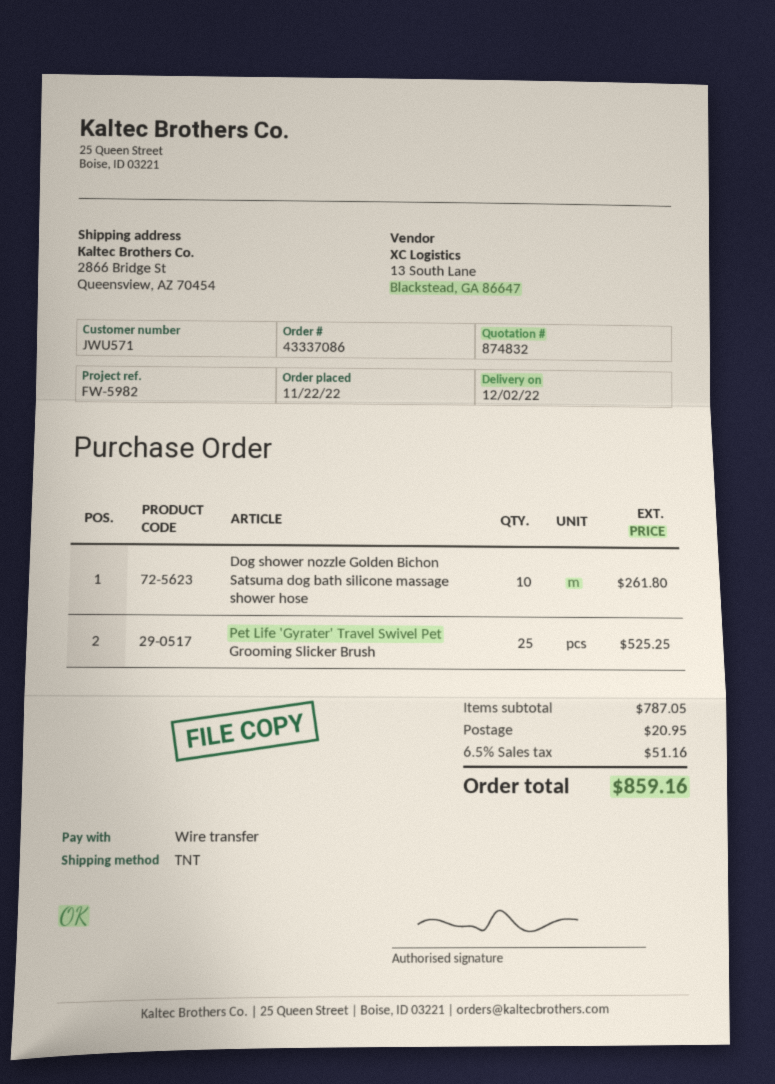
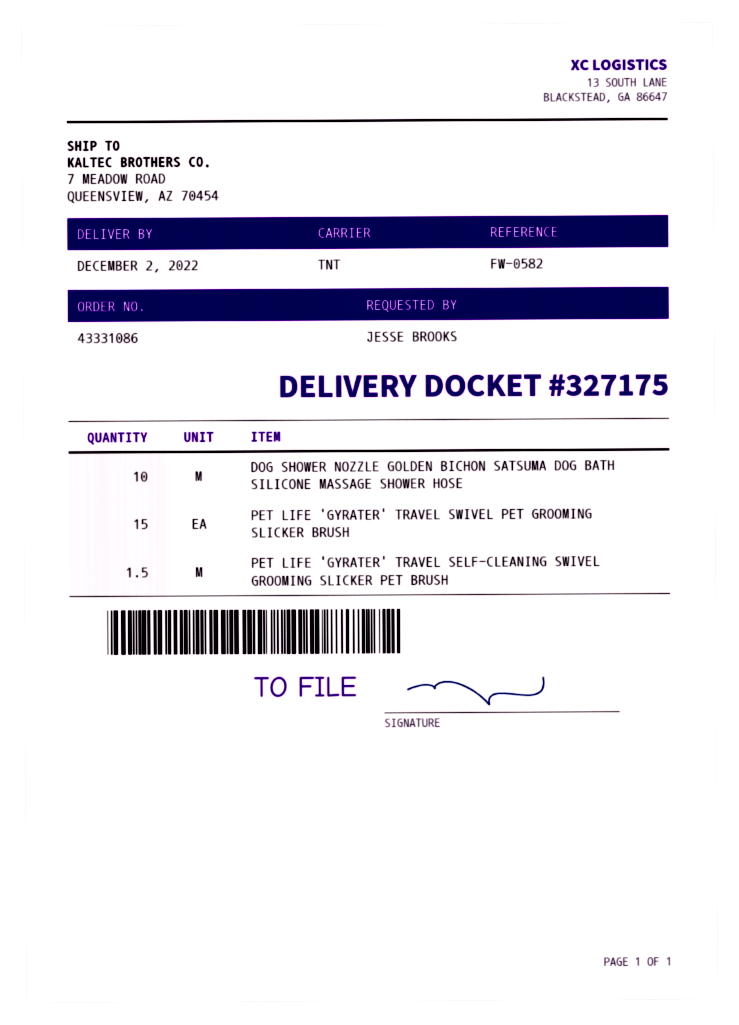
order number: 43337086 -> 43331086
reference: FW-5982 -> FW-0582
ship to: 2866 Bridge St, Queensview, AZ 70454 -> 7 MEADOW ROAD, QUEENSVIEW, AZ 70454
Pet Life 'Gyrater' Travel Swivel Pet Grooming Slicker Brush: 25 -> 15
PET LIFE 'GYRATER' TRAVEL SELF-CLEANING SWIVEL GROOMING SLICKER PET BRUSH: none -> 1.5

